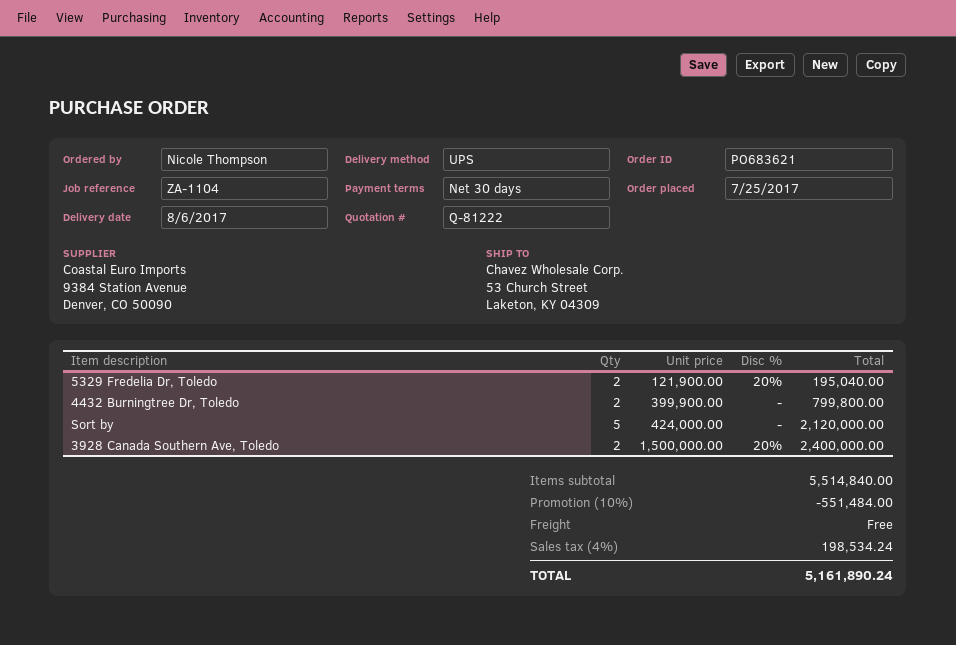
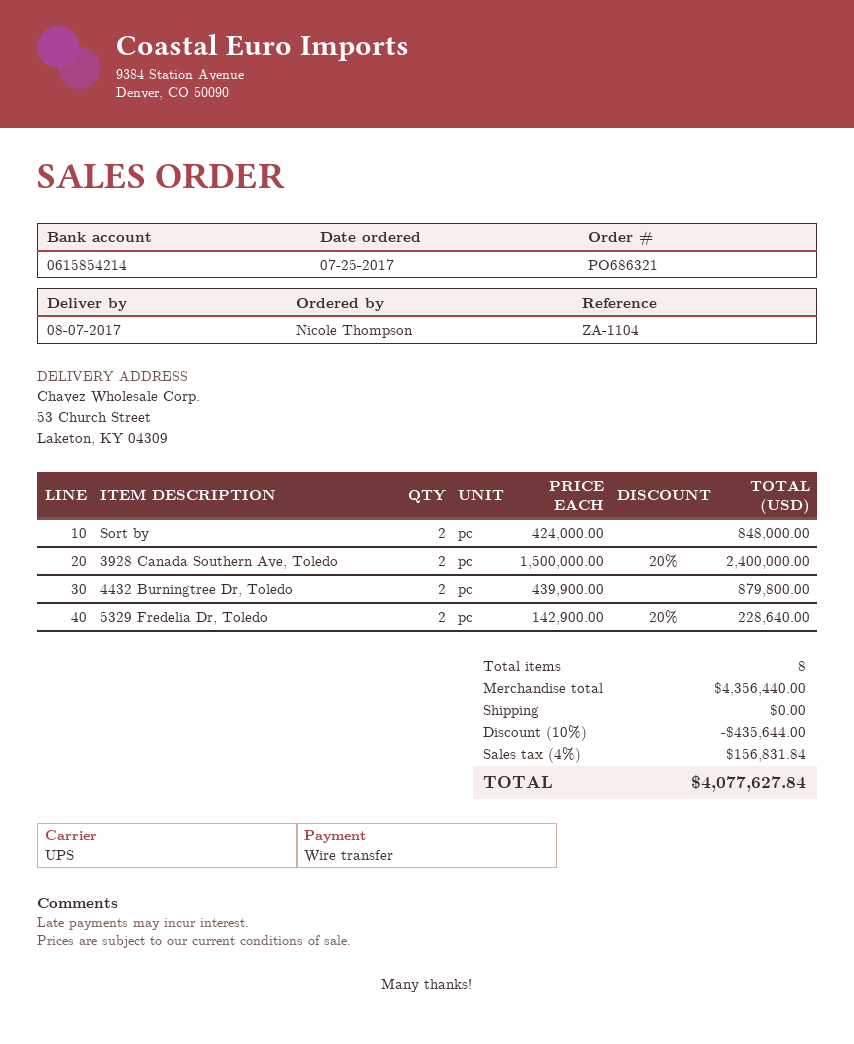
order number: PO683621 -> PO686321
delivery date: 2017-08-06 -> 2017-08-07
5329 Fredelia Dr, Toledo: 2 x 121900.00 - 20% = 195040.00 -> 2 x 142900.00 - 20% = 228640.00
4432 Burningtree Dr, Toledo: 2 x 399900.00 = 799800.00 -> 2 x 439900.00 = 879800.00
Sort by: 5 x 424000.00 = 2120000.00 -> 2 x 424000.00 = 848000.00
subtotal: 5514840.00 -> 4356440.00
discount: 10% = 551484.00 -> 10% = 435644.00
tax: 4% = 198534.24 -> 4% = 156831.84
total: 5161890.24 -> 4077627.84

